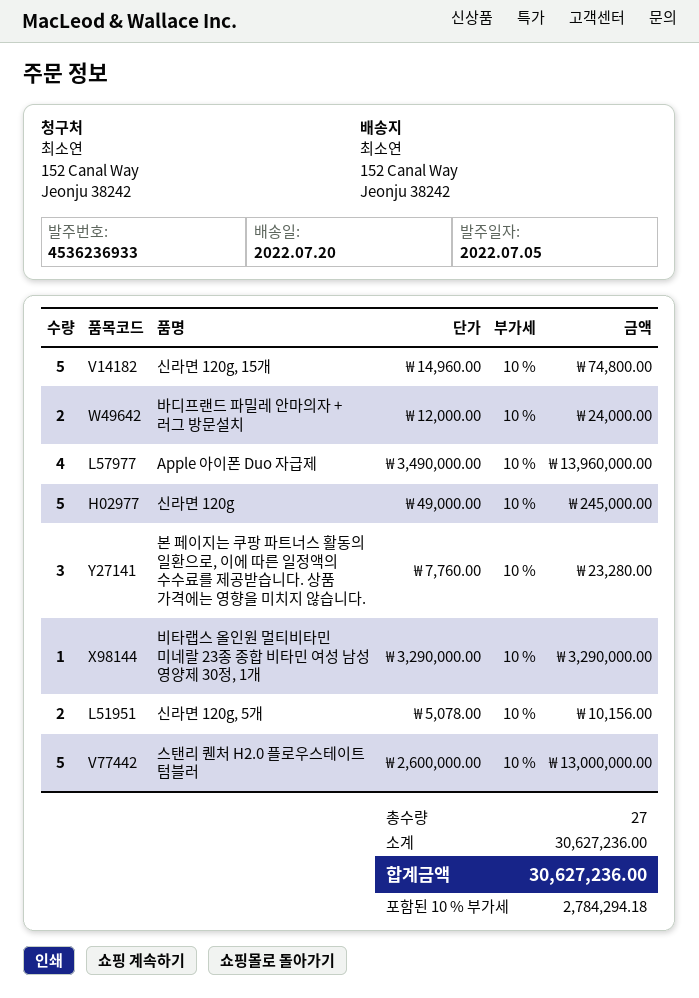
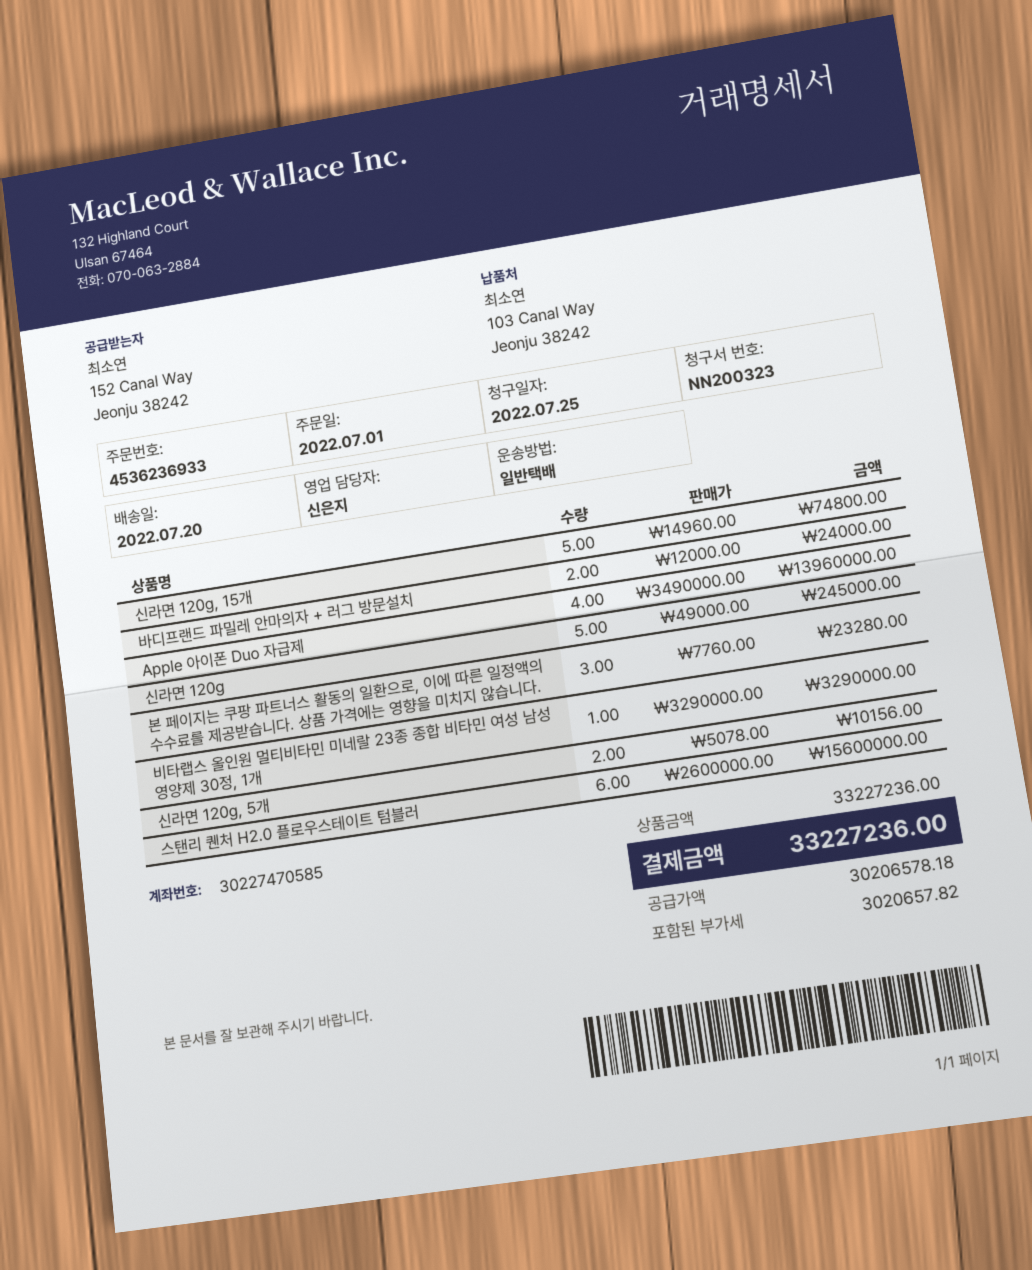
order date: 2022-07-05 -> 2022-07-01
ship to: 152 Canal Way, Jeonju 38242 -> 103 Canal Way, Jeonju 38242
스탠리 퀜처 H2.0 플로우스테이트 텀블러: 5 x 2600000.00 = 13000000.00 -> 6 x 2600000.00 = 15600000.00
subtotal: 30627236.00 -> 33227236.00
tax: 2784294.18 -> 3020657.82
total: 30627236.00 -> 33227236.00

